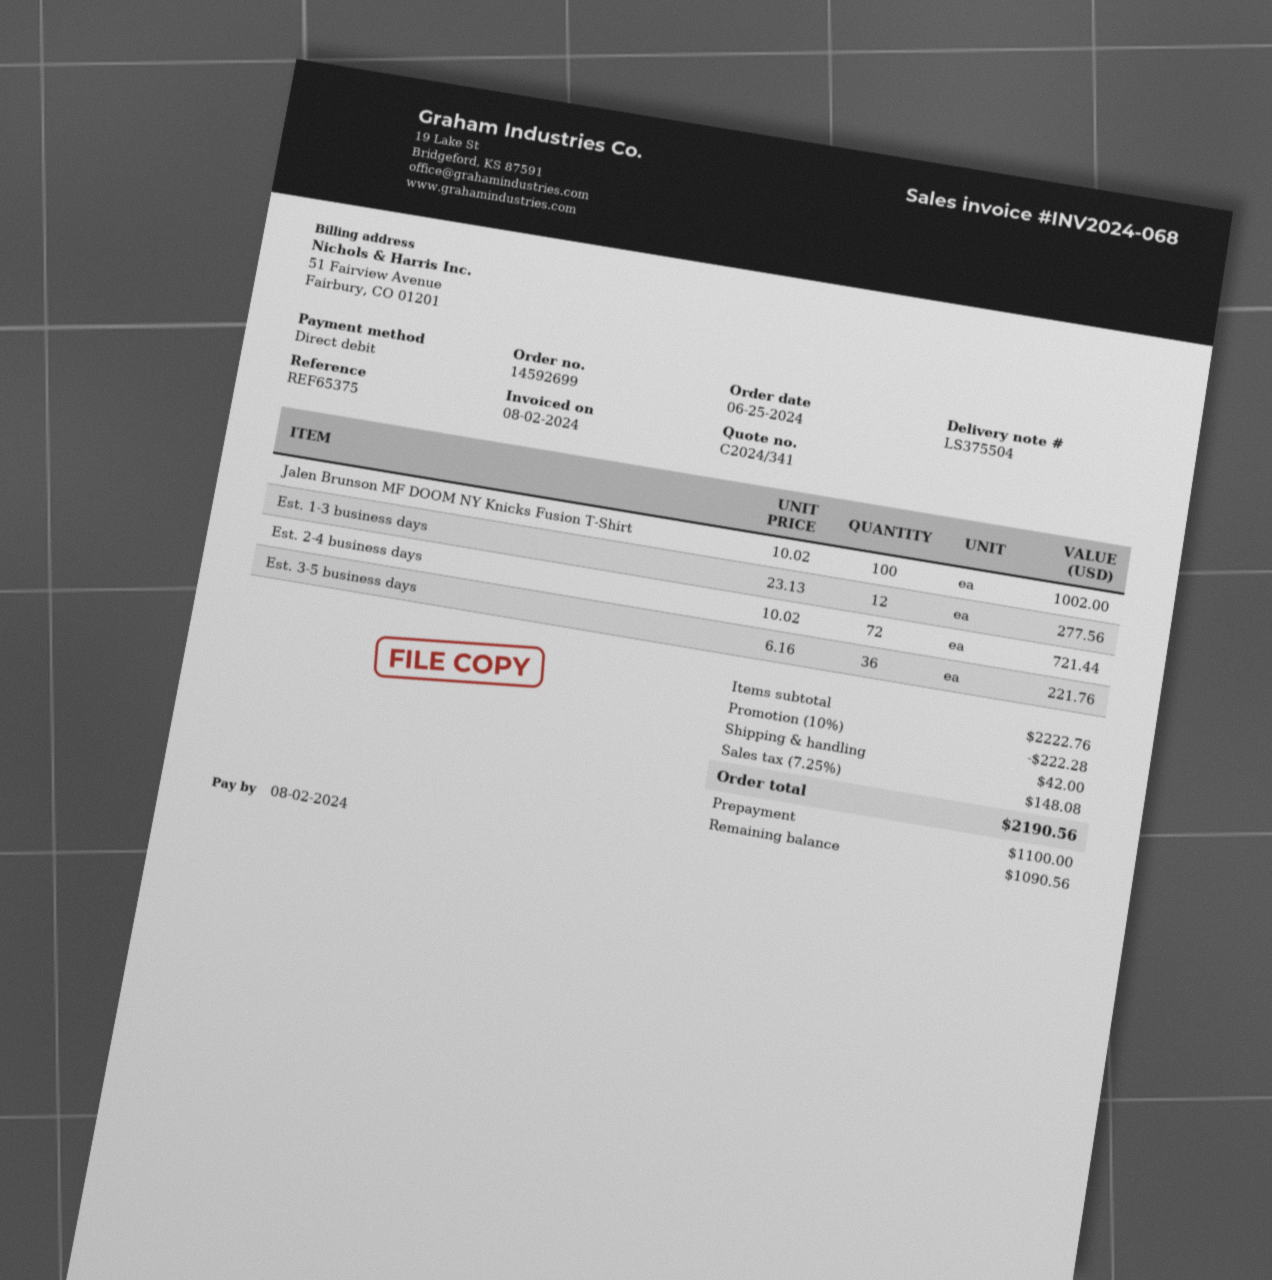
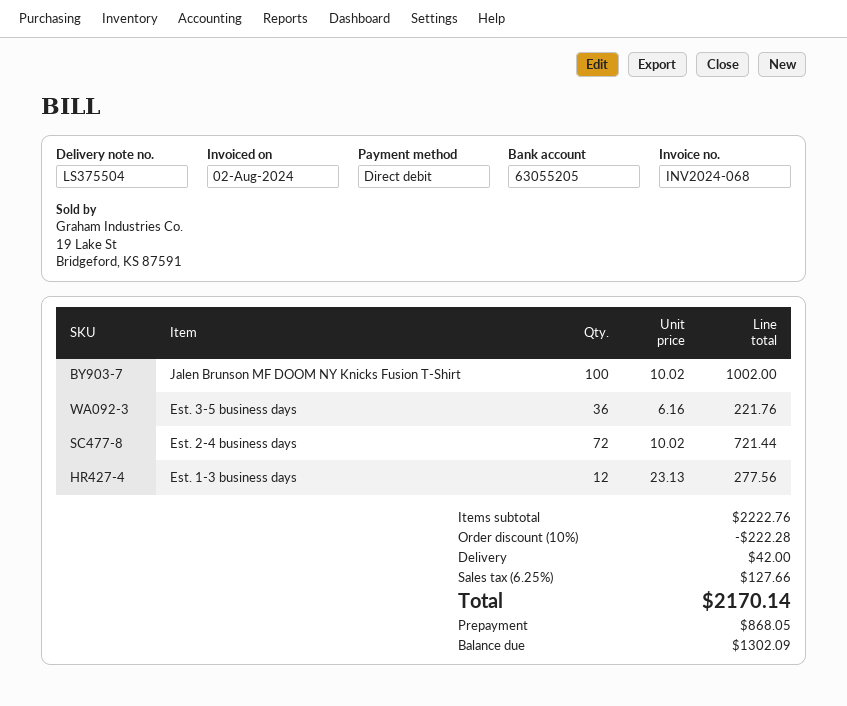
tax: 7.25% = 148.08 -> 6.25% = 127.66
total: 2190.56 -> 2170.14
deposit: 1100.00 -> 868.05
balance: 1090.56 -> 1302.09

